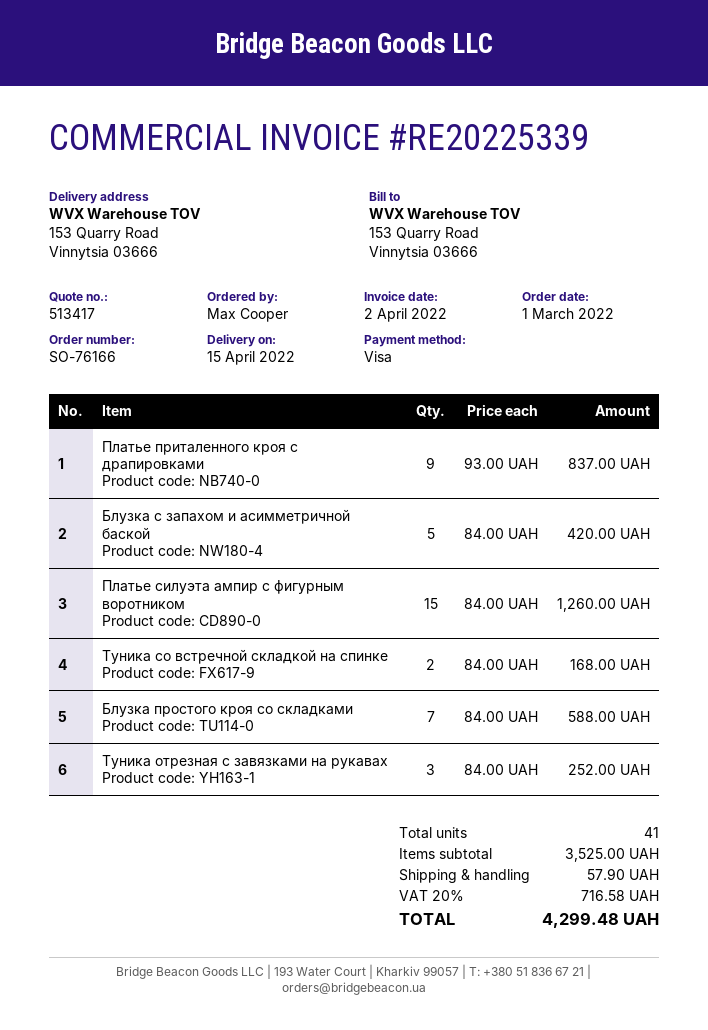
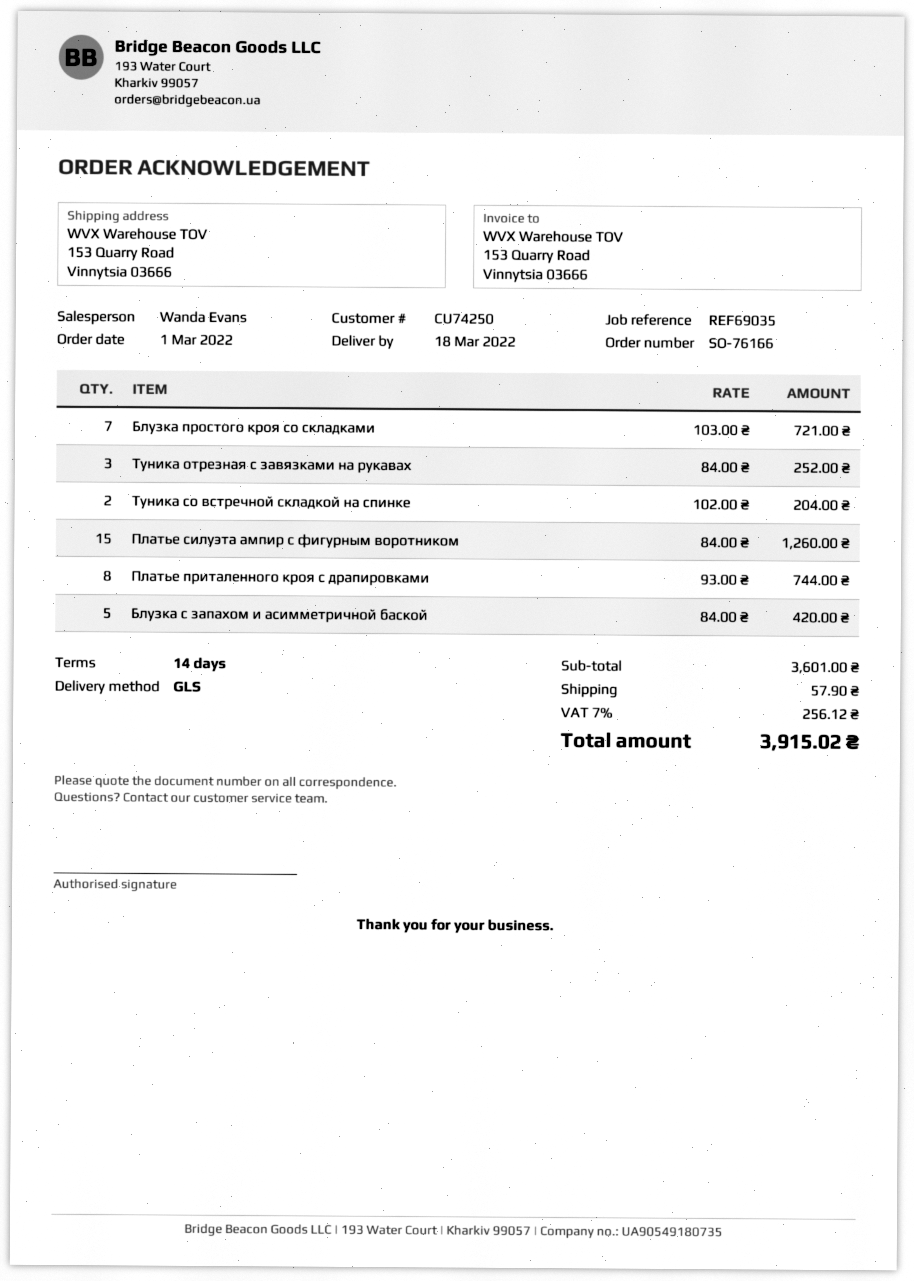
delivery date: 2022-04-15 -> 2022-03-18
Платье приталенного кроя с драпировками: 9 x 93.00 = 837.00 -> 8 x 93.00 = 744.00
Туника со встречной складкой на спинке: 2 x 84.00 = 168.00 -> 2 x 102.00 = 204.00
Блузка простого кроя со складками: 7 x 84.00 = 588.00 -> 7 x 103.00 = 721.00
subtotal: 3525.00 -> 3601.00
tax: 20% = 716.58 -> 7% = 256.12
total: 4299.48 -> 3915.02

